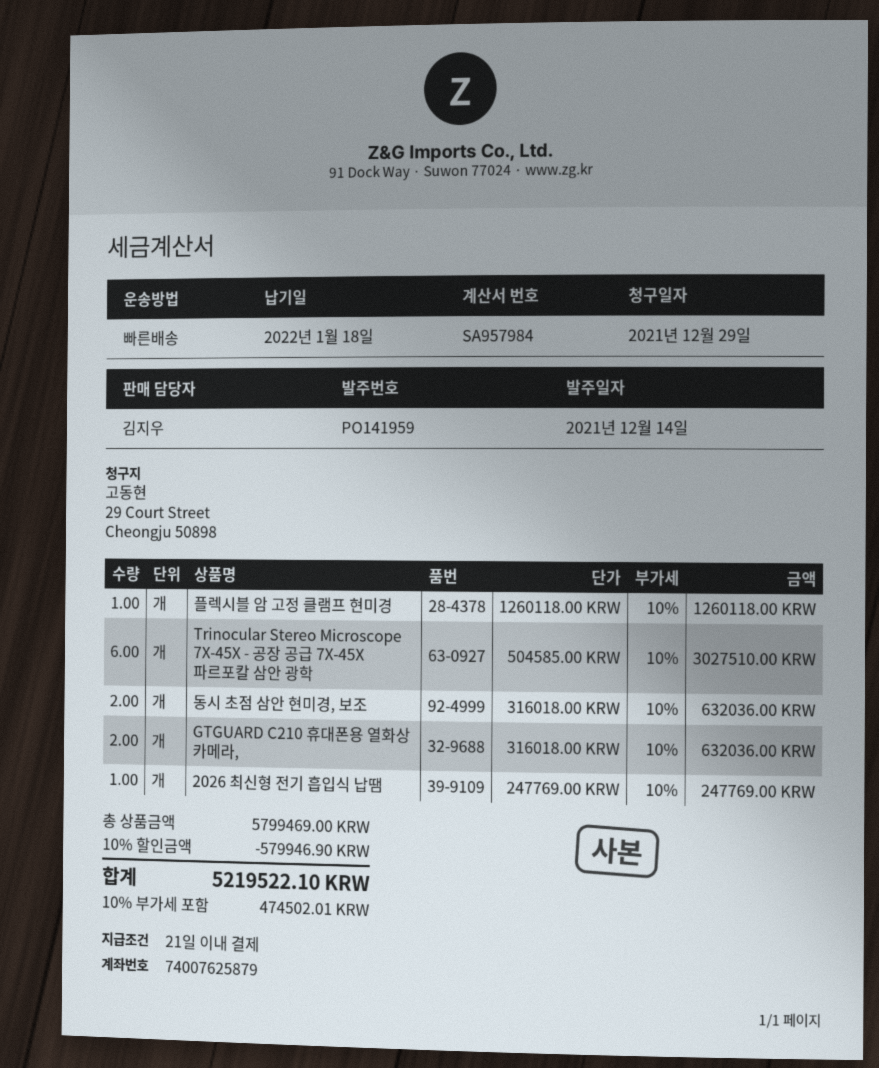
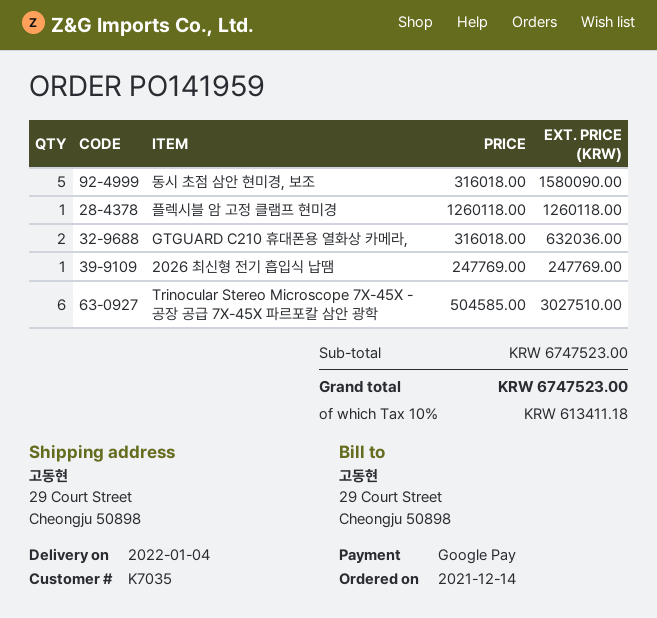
delivery date: 2022-01-18 -> 2022-01-04
동시 초점 삼안 현미경, 보조: 2 x 316018.00 = 632036.00 -> 5 x 316018.00 = 1580090.00
subtotal: 5799469.00 -> 6747523.00
discount: 10% = 579946.90 -> none
tax: 10% = 474502.01 -> 10% = 613411.18
total: 5219522.10 -> 6747523.00

